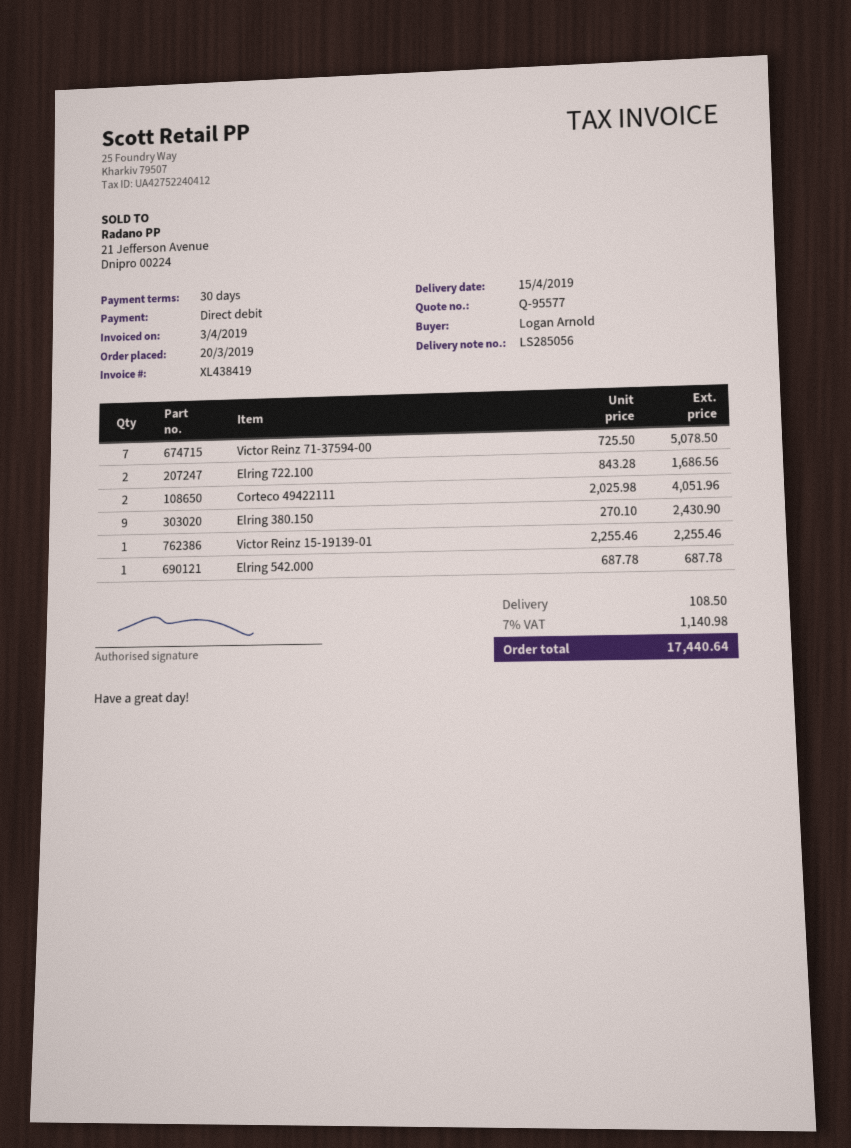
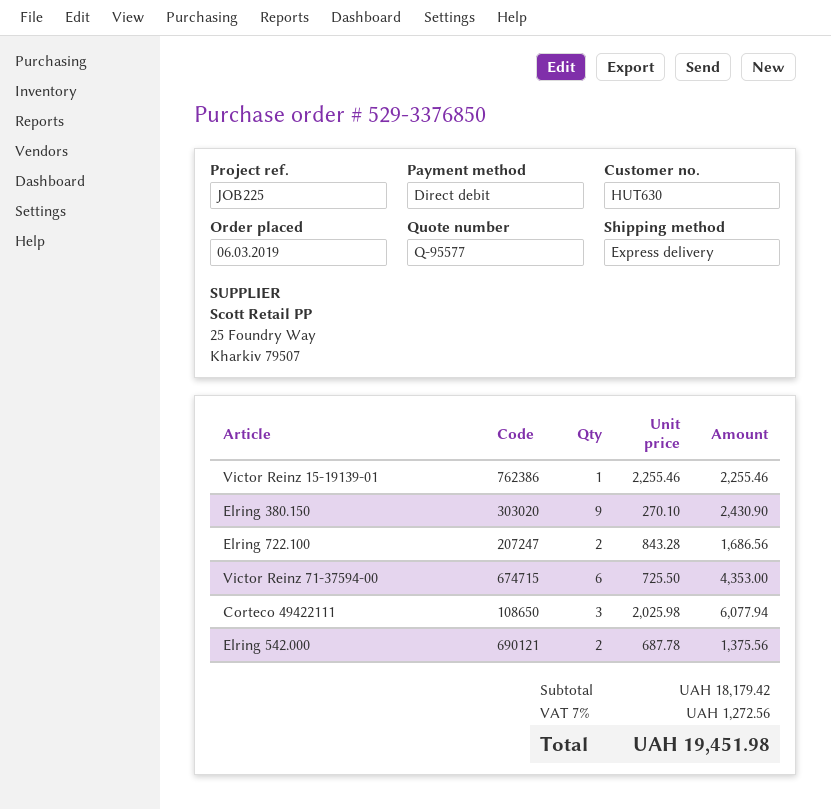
order date: 2019-03-20 -> 2019-03-06
Victor Reinz 71-37594-00: 7 x 725.50 = 5078.50 -> 6 x 725.50 = 4353.00
Corteco 49422111: 2 x 2025.98 = 4051.96 -> 3 x 2025.98 = 6077.94
Elring 542.000: 1 x 687.78 = 687.78 -> 2 x 687.78 = 1375.56
shipping: 108.50 -> none
tax: 7% = 1140.98 -> 7% = 1272.56
total: 17440.64 -> 19451.98

